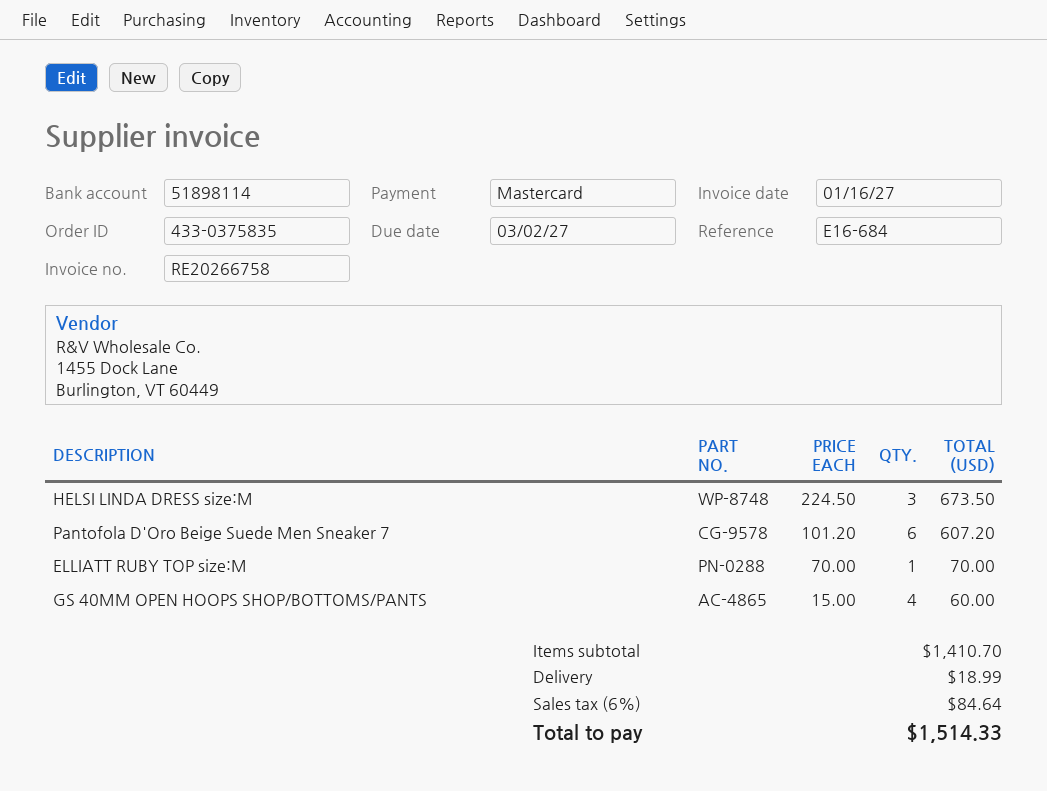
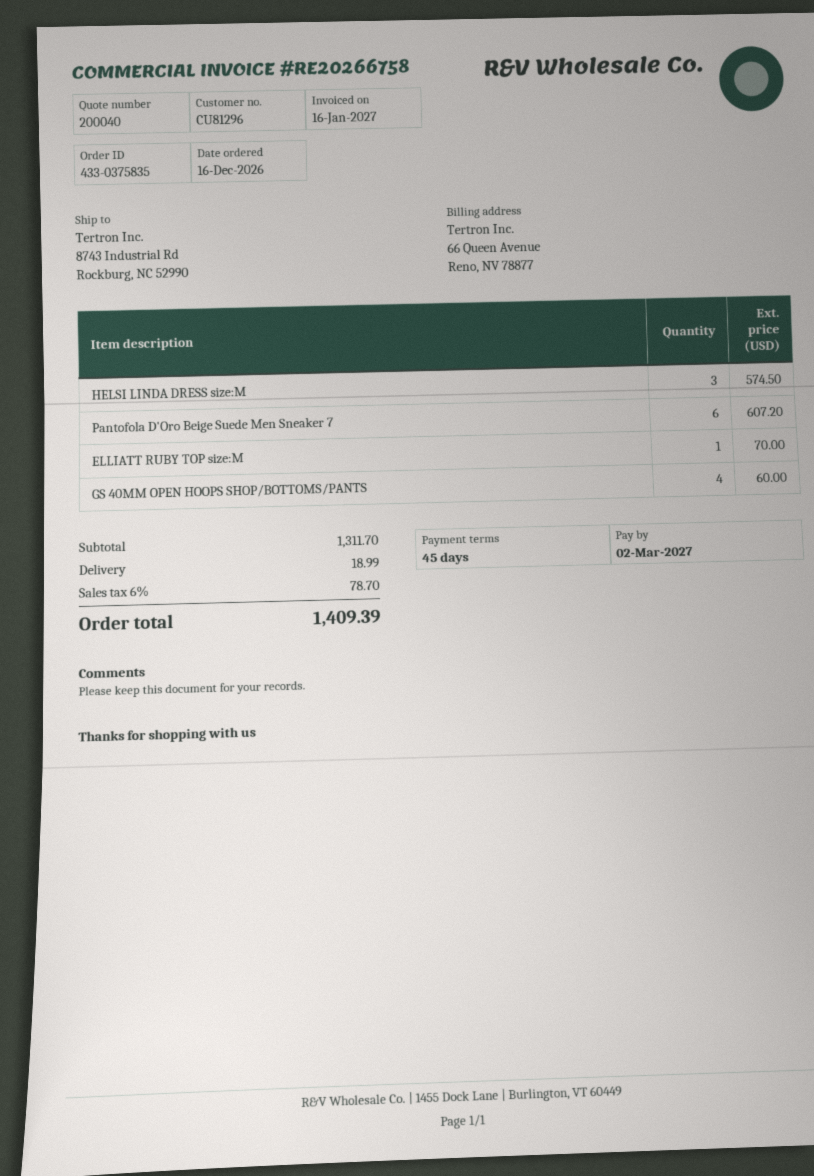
HELSI LINDA DRESS size:M: 3 for 673.50 -> 3 for 574.50
subtotal: 1410.70 -> 1311.70
tax: 6% = 84.64 -> 6% = 78.70
total: 1514.33 -> 1409.39

